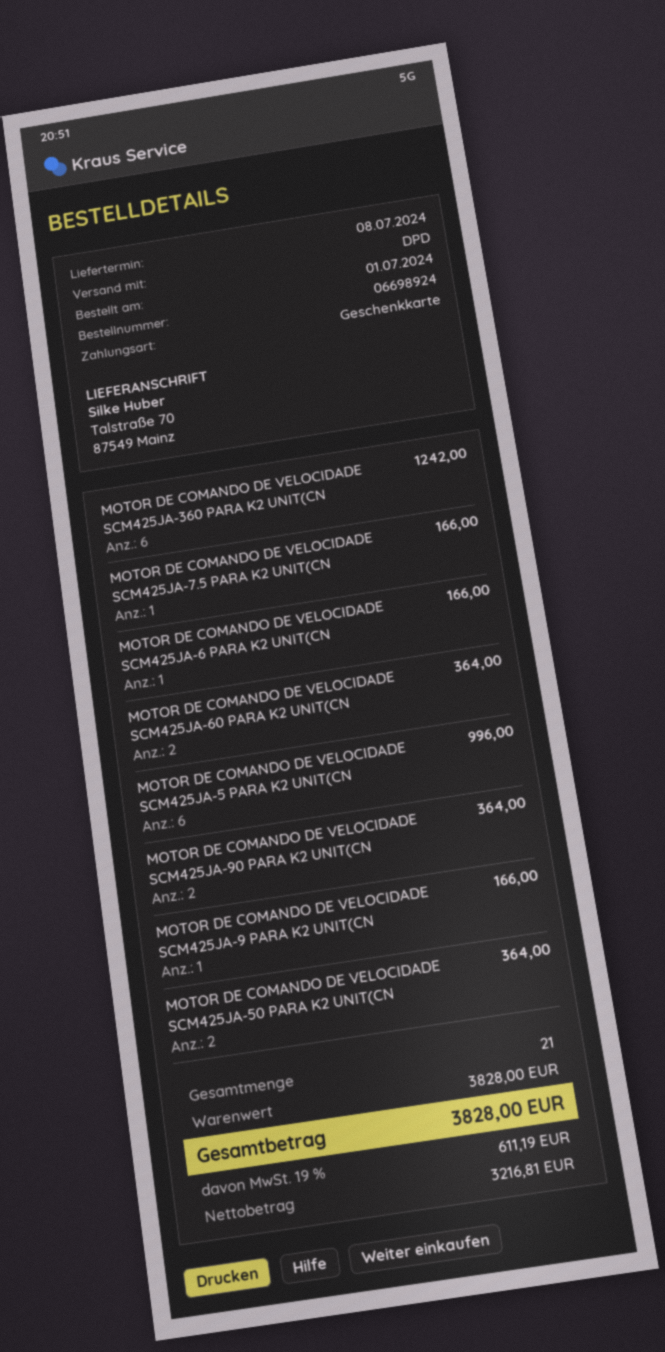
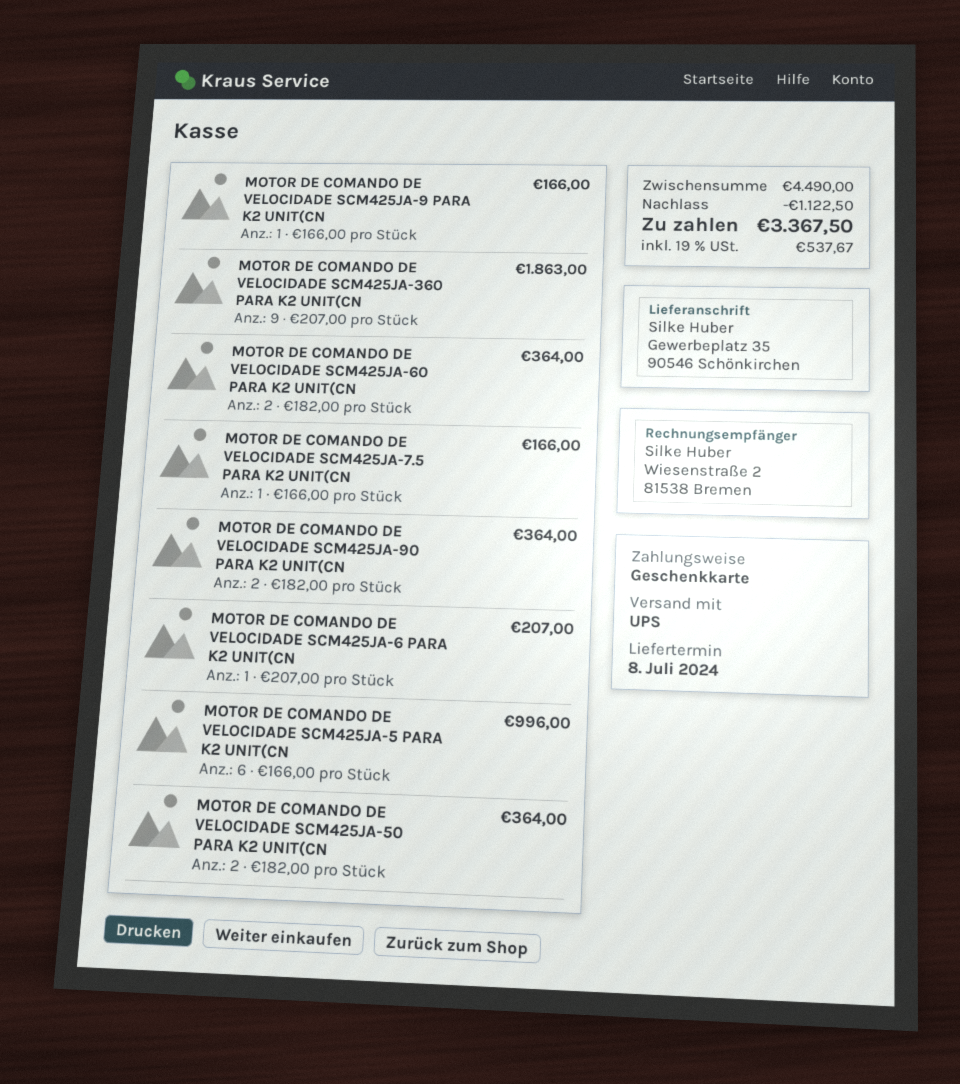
shipping method: DPD -> UPS
ship to: Talstraße 70, 87549 Mainz -> Gewerbeplatz 35, 90546 Schönkirchen
MOTOR DE COMANDO DE VELOCIDADE SCM425JA-360 PARA K2 UNIT(CN: 6 for 1242.00 -> 9 for 1863.00
MOTOR DE COMANDO DE VELOCIDADE SCM425JA-6 PARA K2 UNIT(CN: 1 for 166.00 -> 1 for 207.00
subtotal: 3828.00 -> 4490.00
discount: none -> 1122.50
tax: 19% = 611.19 -> 19% = 537.67
total: 3828.00 -> 3367.50

